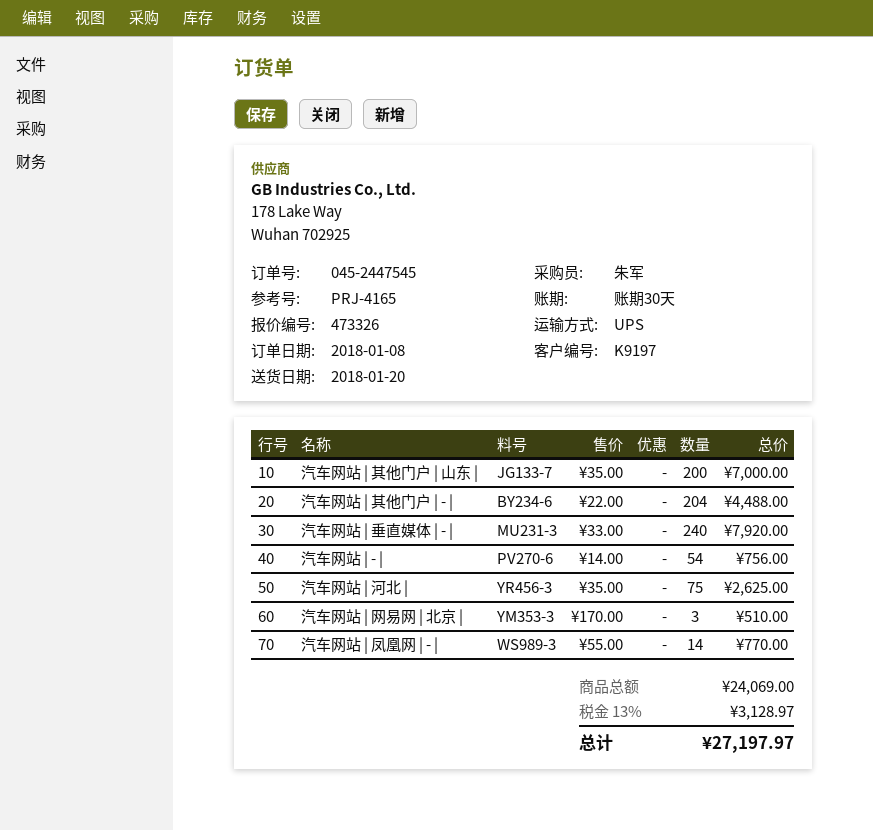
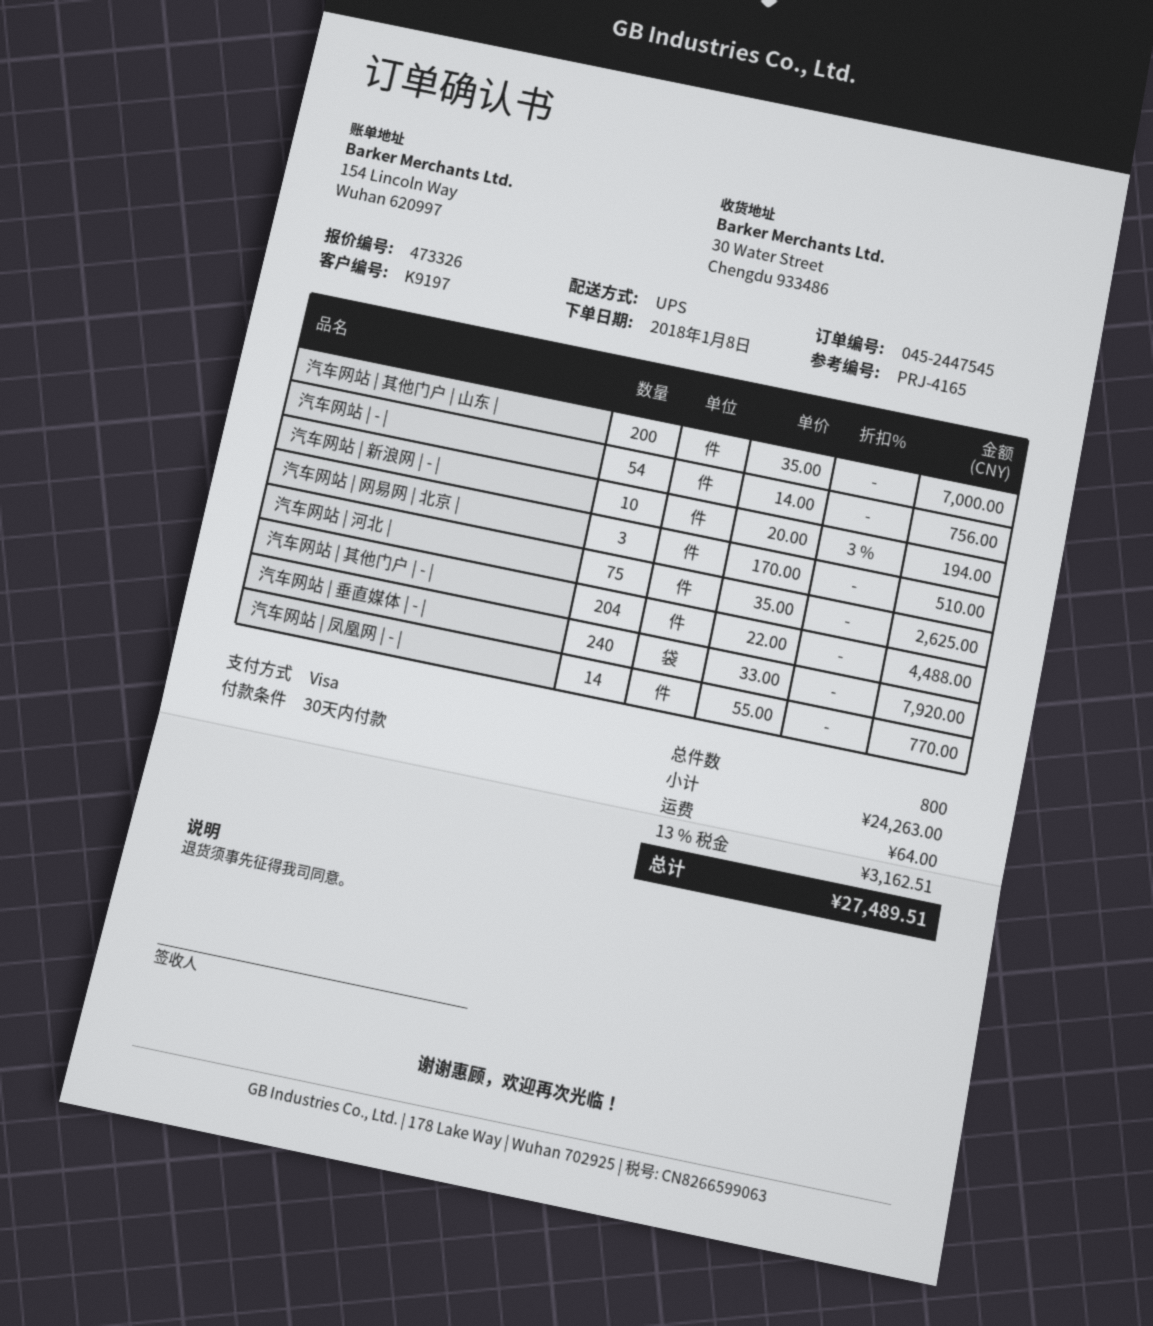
汽车网站 | 新浪网 | - |: none -> 10 x 20.00 - 3% = 194.00
subtotal: 24069.00 -> 24263.00
shipping: none -> 64.00
tax: 13% = 3128.97 -> 13% = 3162.51
total: 27197.97 -> 27489.51

